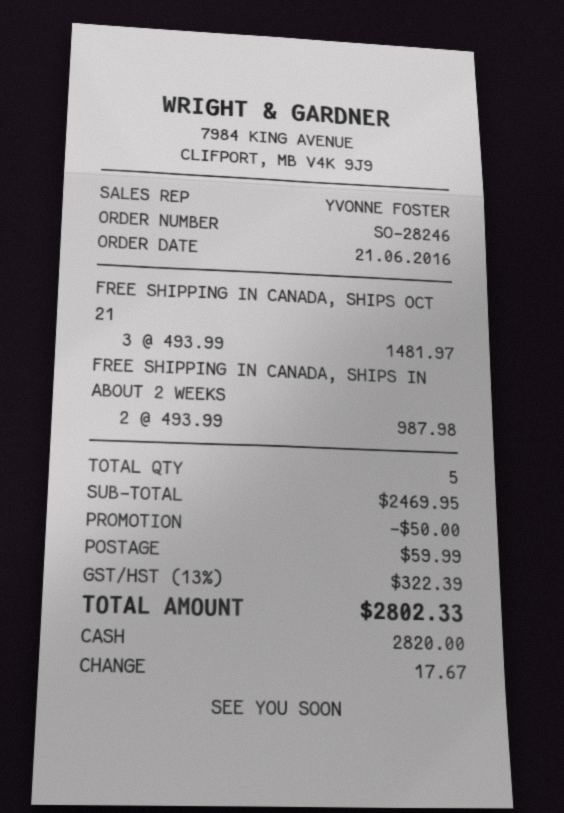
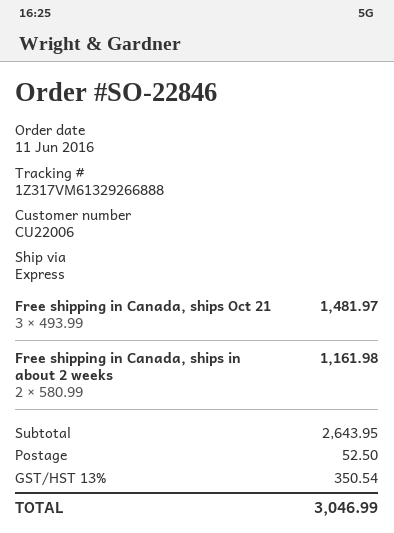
order number: SO-28246 -> SO-22846
order date: 2016-06-21 -> 2016-06-11
FREE SHIPPING IN CANADA, SHIPS IN ABOUT 2 WEEKS: 2 x 493.99 = 987.98 -> 2 x 580.99 = 1161.98
subtotal: 2469.95 -> 2643.95
discount: 50.00 -> none
shipping: 59.99 -> 52.50
tax: 13% = 322.39 -> 13% = 350.54
total: 2802.33 -> 3046.99

